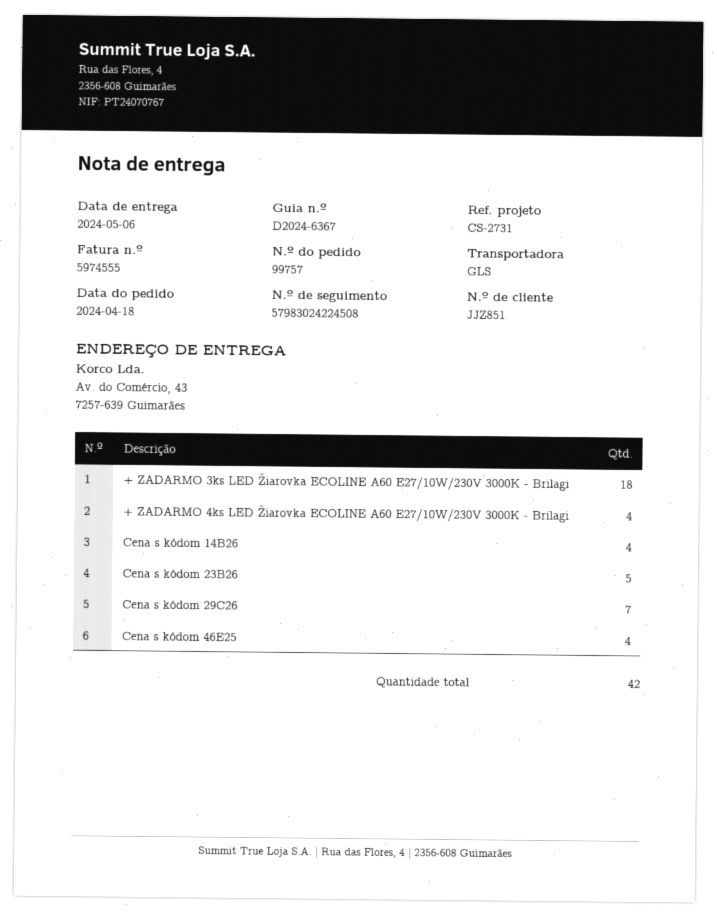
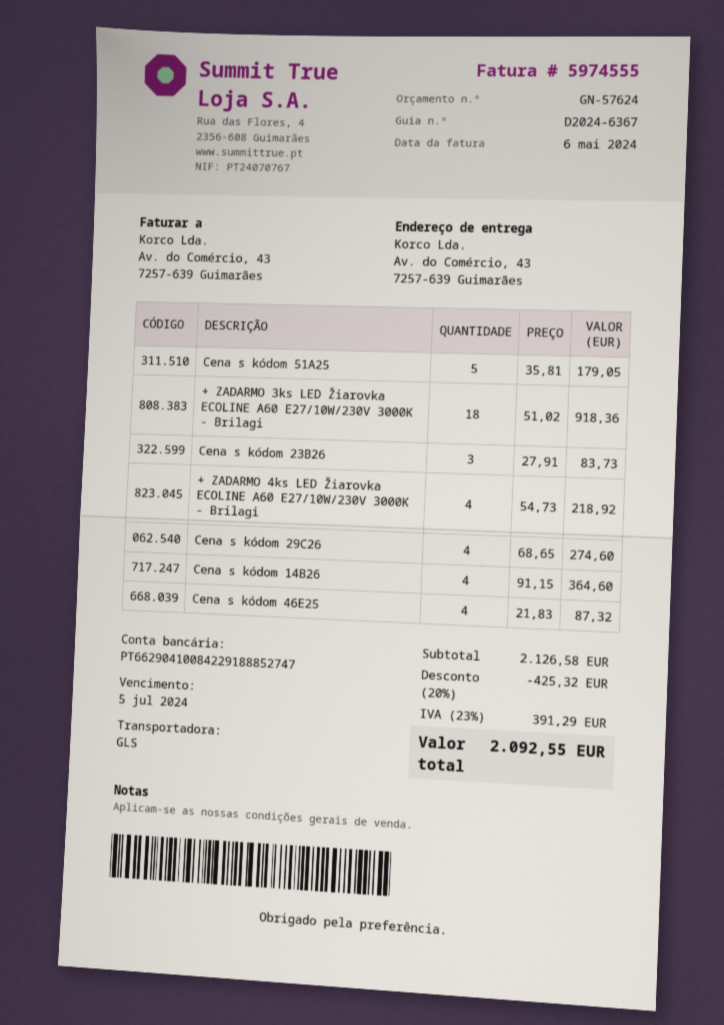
Cena s kódom 23B26: 5 -> 3
Cena s kódom 29C26: 7 -> 4
Cena s kódom 51A25: none -> 5

